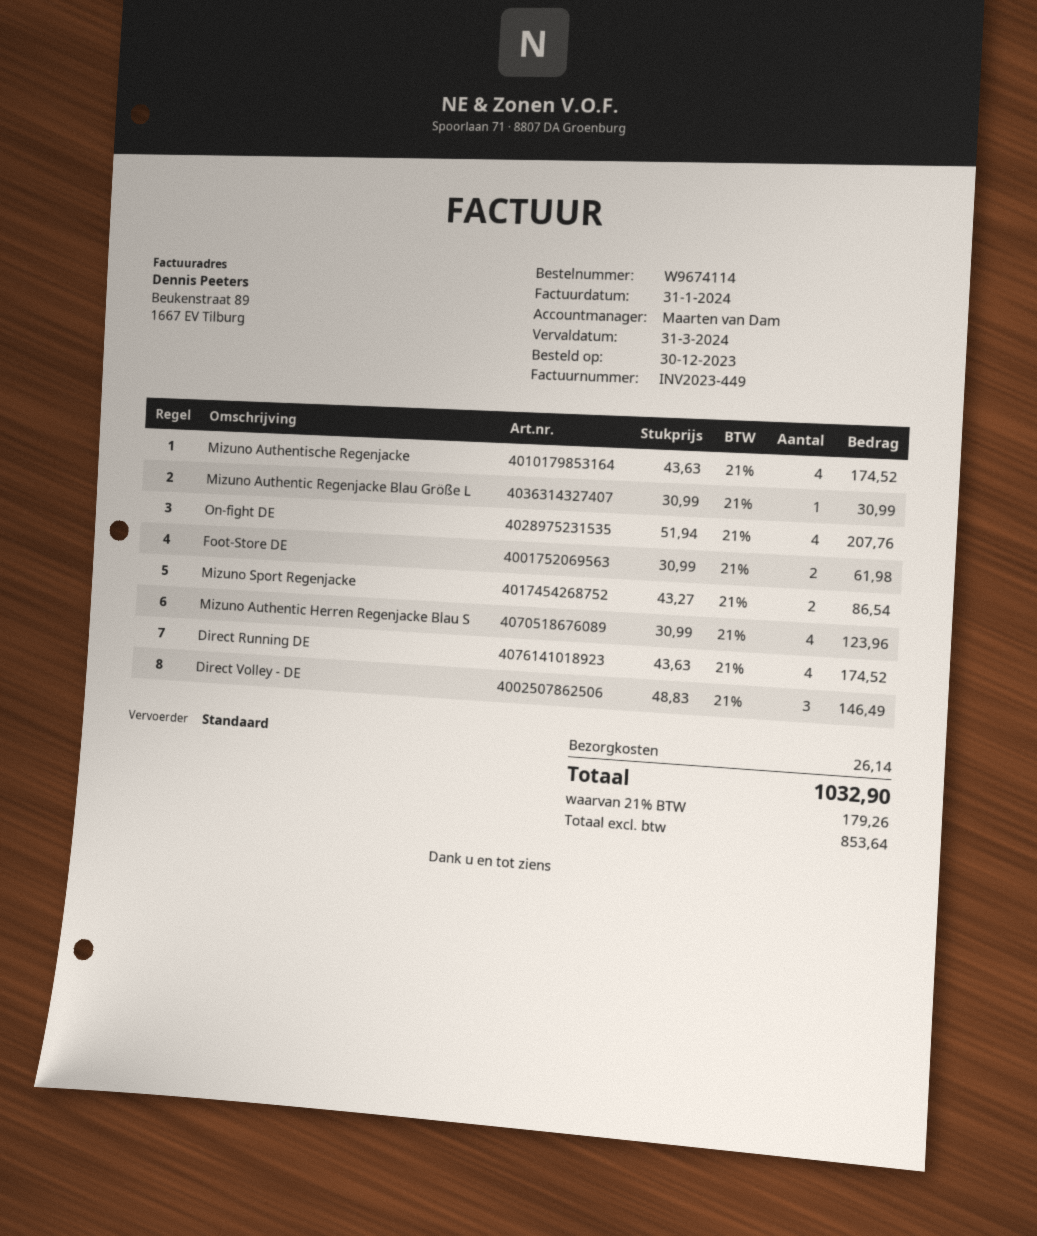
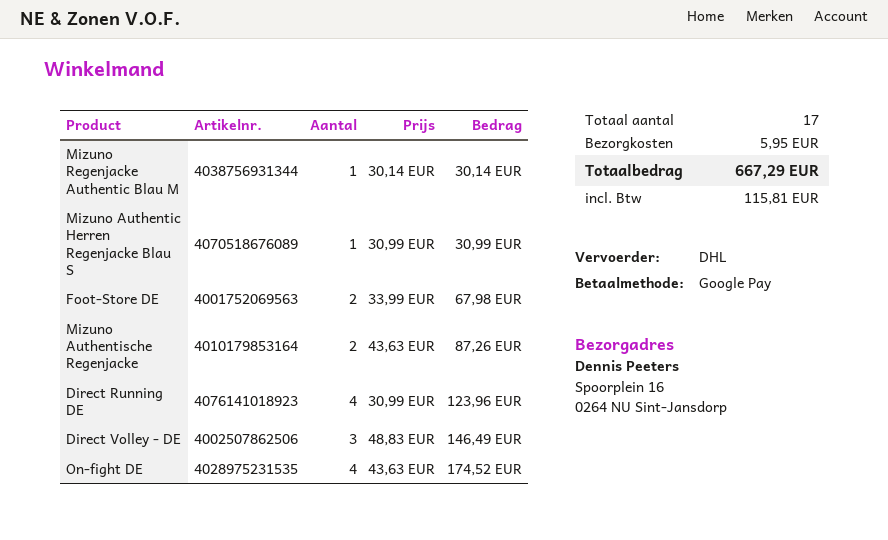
shipping method: standard -> DHL
Mizuno Authentische Regenjacke: 4 x 43.63 = 174.52 -> 2 x 43.63 = 87.26
Mizuno Authentic Regenjacke Blau Größe L: 1 x 30.99 = 30.99 -> none
On-fight DE: 4 x 51.94 = 207.76 -> 4 x 43.63 = 174.52
Foot-Store DE: 2 x 30.99 = 61.98 -> 2 x 33.99 = 67.98
Mizuno Sport Regenjacke: 2 x 43.27 = 86.54 -> none
Mizuno Authentic Herren Regenjacke Blau S: 4 x 30.99 = 123.96 -> 1 x 30.99 = 30.99
Direct Running DE: 4 x 43.63 = 174.52 -> 4 x 30.99 = 123.96
Mizuno Regenjacke Authentic Blau M: none -> 1 x 30.14 = 30.14
shipping: 26.14 -> 5.95
tax: 179.26 -> 115.81
total: 1032.90 -> 667.29

